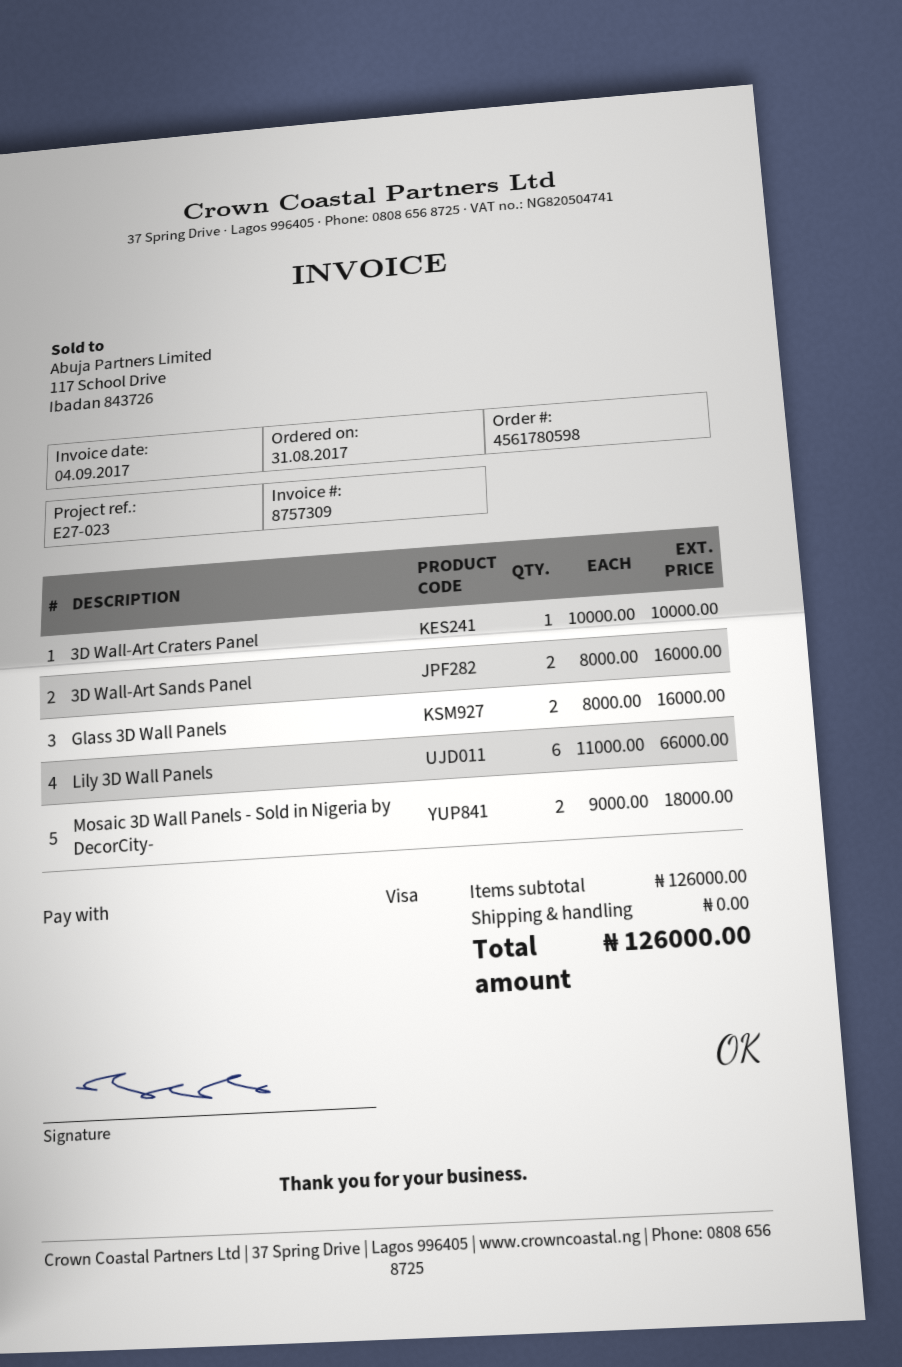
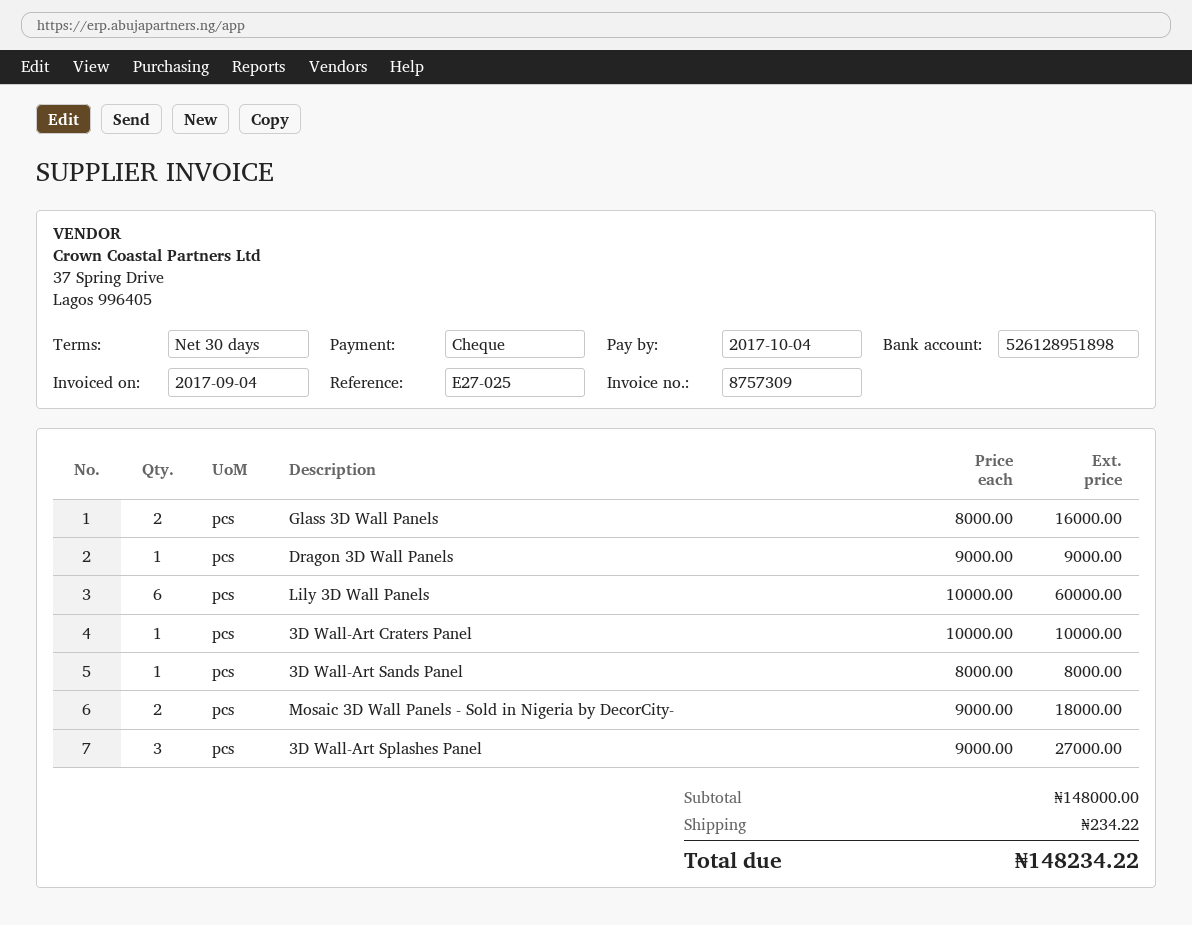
reference: E27-023 -> E27-025
payment method: Visa -> cheque
3D Wall-Art Sands Panel: 2 x 8000.00 = 16000.00 -> 1 x 8000.00 = 8000.00
Lily 3D Wall Panels: 6 x 11000.00 = 66000.00 -> 6 x 10000.00 = 60000.00
Dragon 3D Wall Panels: none -> 1 x 9000.00 = 9000.00
3D Wall-Art Splashes Panel: none -> 3 x 9000.00 = 27000.00
subtotal: 126000.00 -> 148000.00
shipping: 0.00 -> 234.22
total: 126000.00 -> 148234.22

